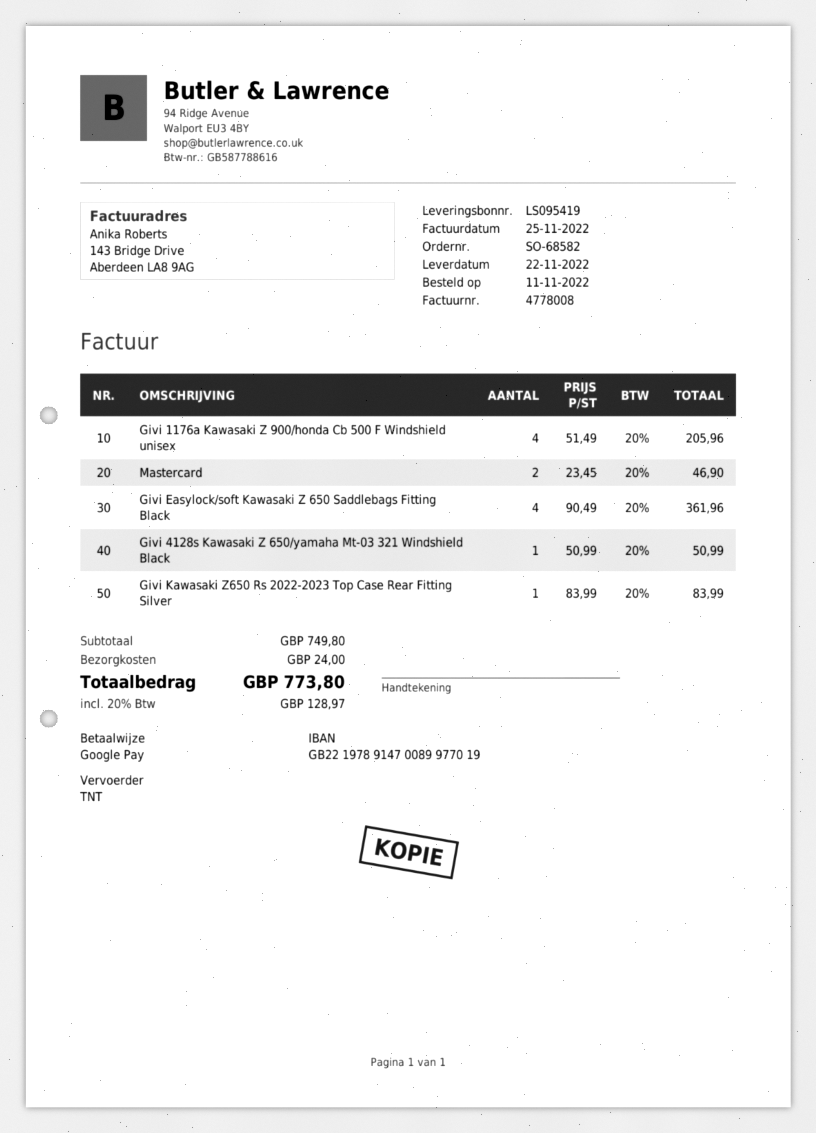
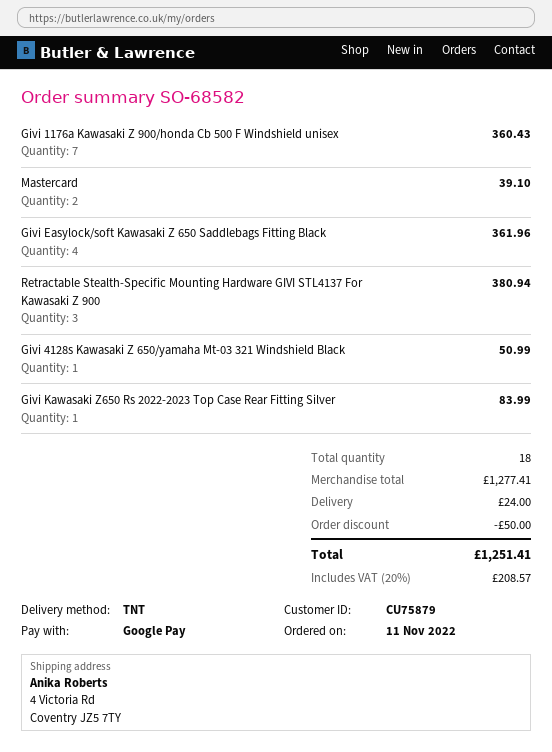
Givi 1176a Kawasaki Z 900/honda Cb 500 F Windshield unisex: 4 for 205.96 -> 7 for 360.43
Mastercard: 2 for 46.90 -> 2 for 39.10
Retractable Stealth-Specific Mounting Hardware GIVI STL4137 For Kawasaki Z 900: none -> 3 for 380.94
subtotal: 749.80 -> 1277.41
discount: none -> 50.00
tax: 20% = 128.97 -> 20% = 208.57
total: 773.80 -> 1251.41

